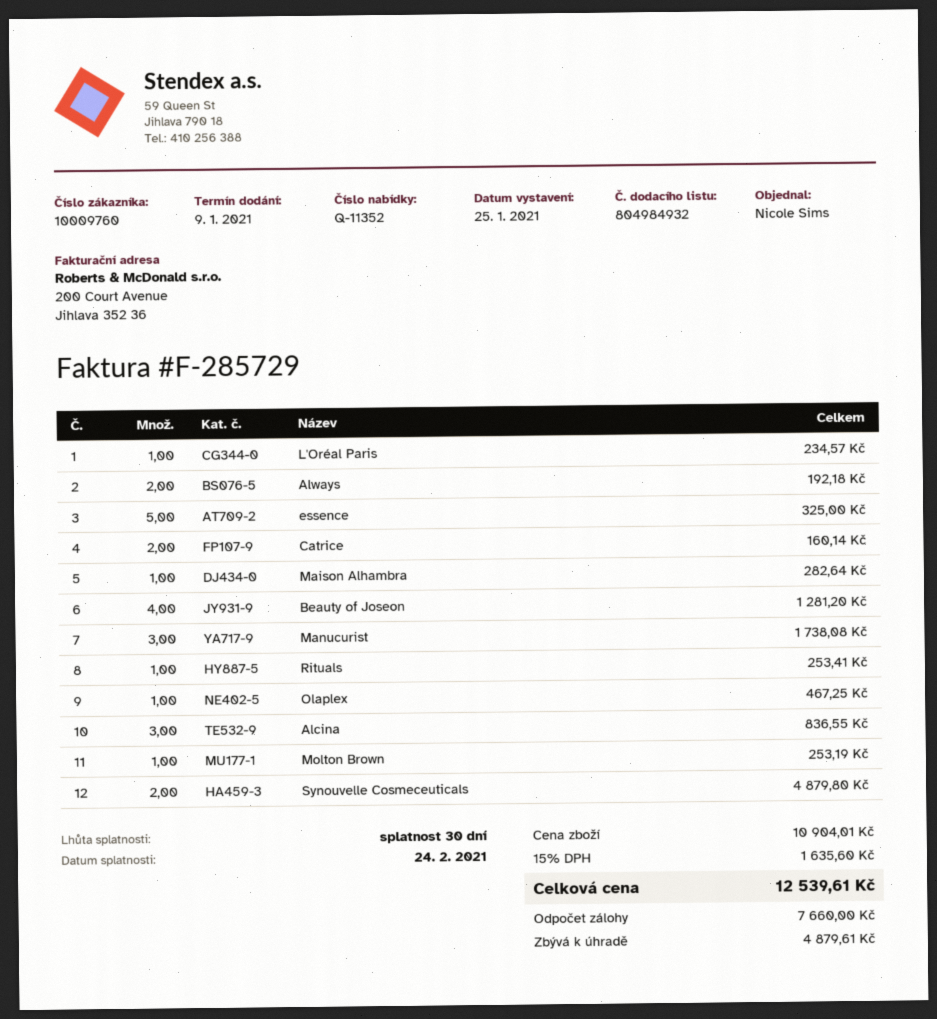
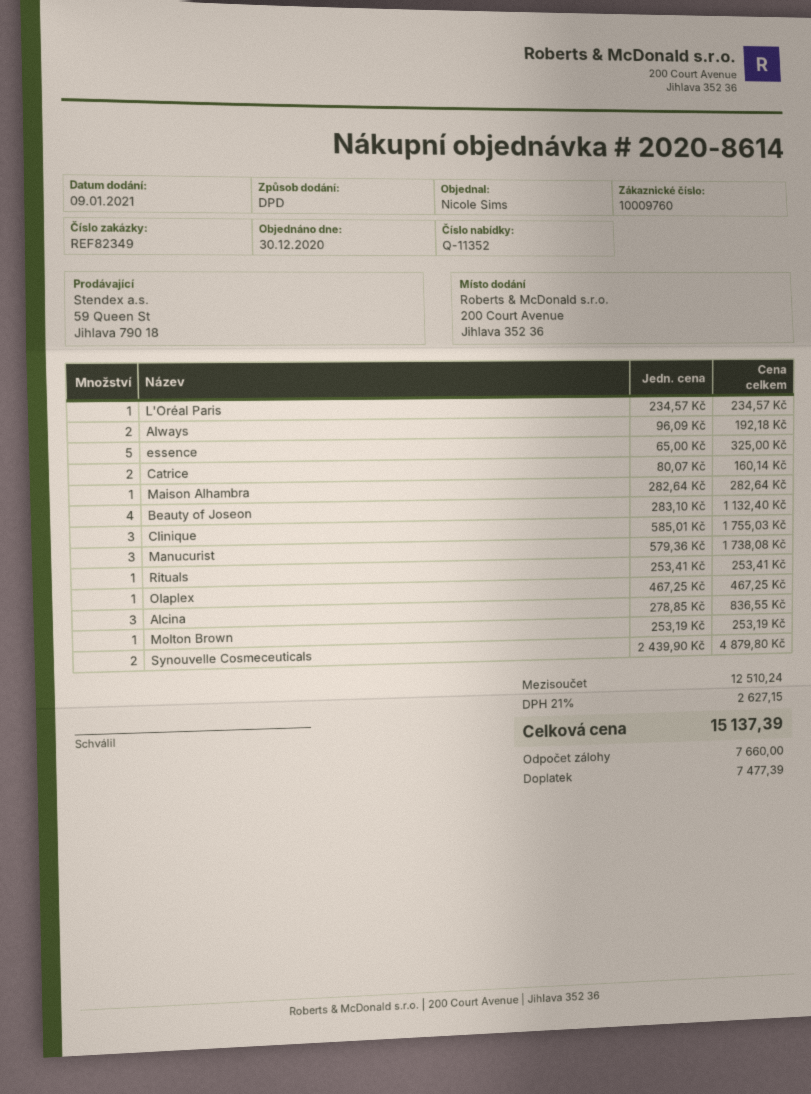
Beauty of Joseon: 4 for 1281.20 -> 4 for 1132.40
Clinique: none -> 3 for 1755.03
subtotal: 10904.01 -> 12510.24
tax: 15% = 1635.60 -> 21% = 2627.15
total: 12539.61 -> 15137.39
balance: 4879.61 -> 7477.39

